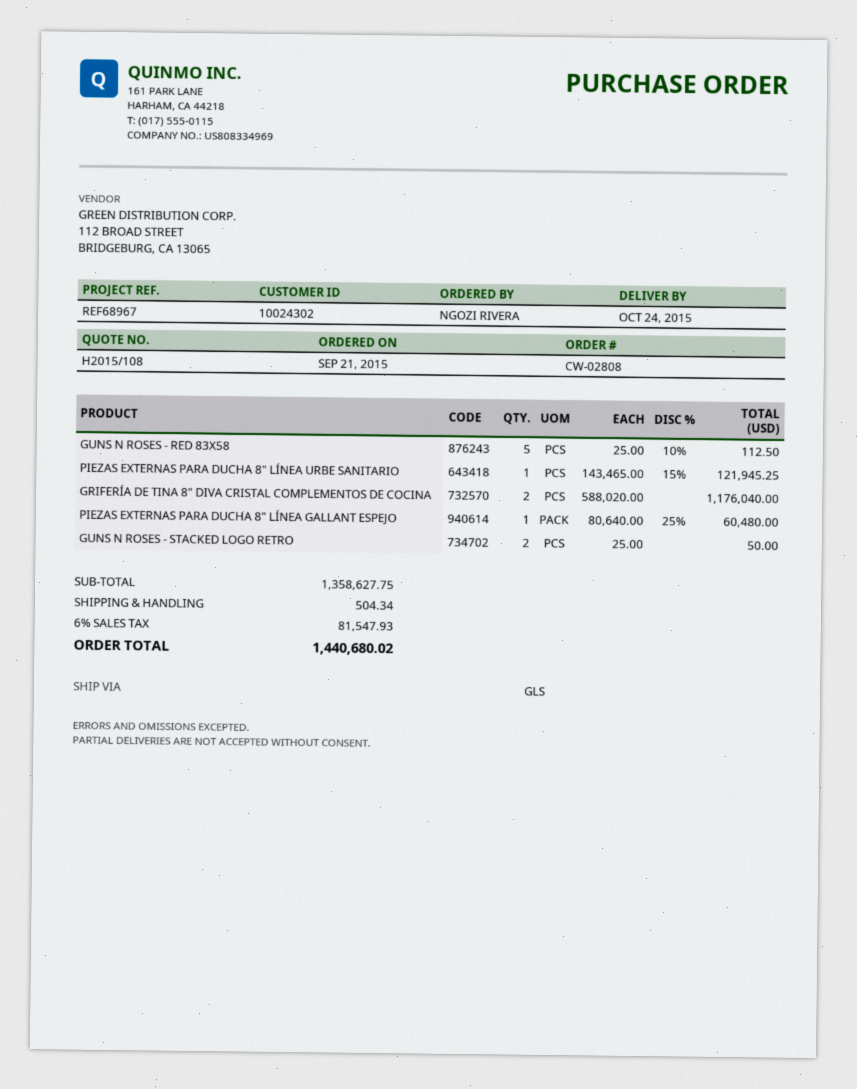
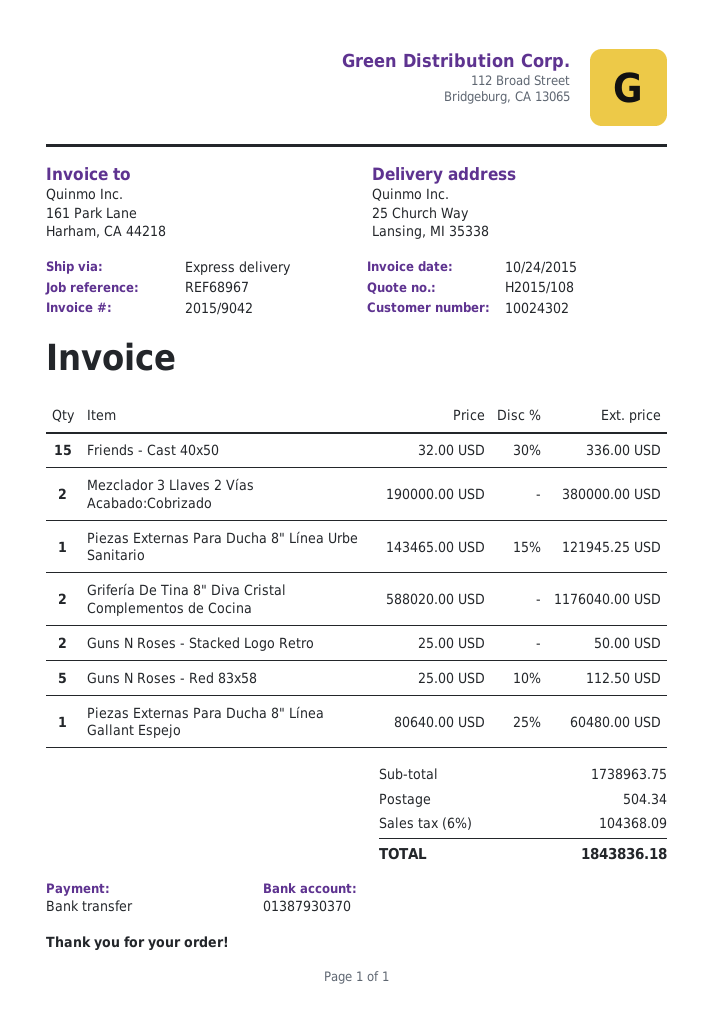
shipping method: GLS -> express
Friends - Cast 40x50: none -> 15 x 32.00 - 30% = 336.00
Mezclador 3 Llaves 2 Vías Acabado:Cobrizado: none -> 2 x 190000.00 = 380000.00
subtotal: 1358627.75 -> 1738963.75
tax: 6% = 81547.93 -> 6% = 104368.09
total: 1440680.02 -> 1843836.18

